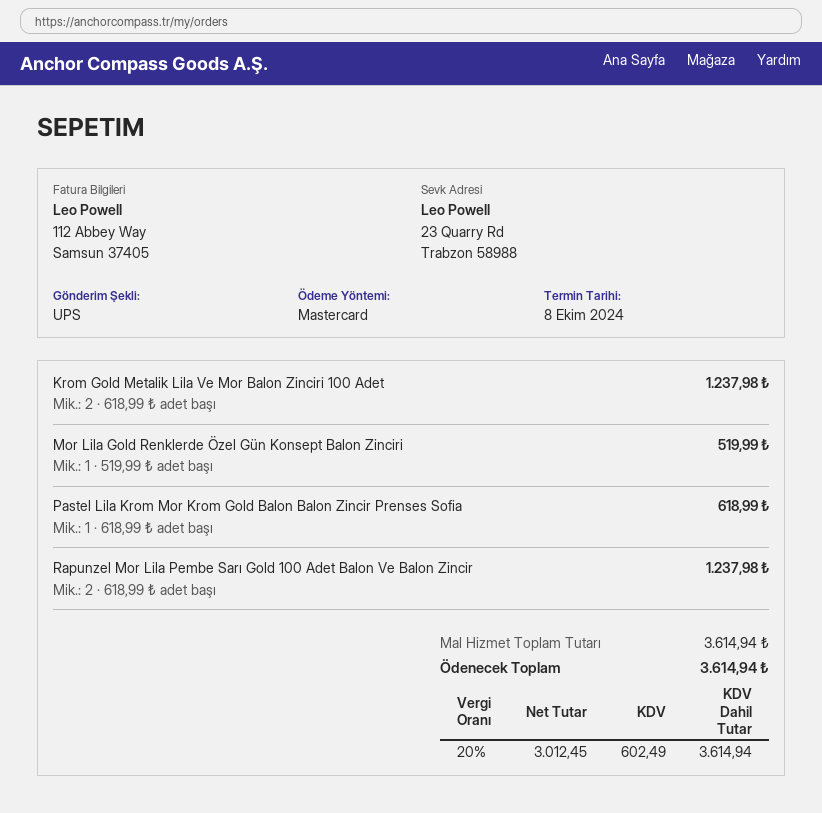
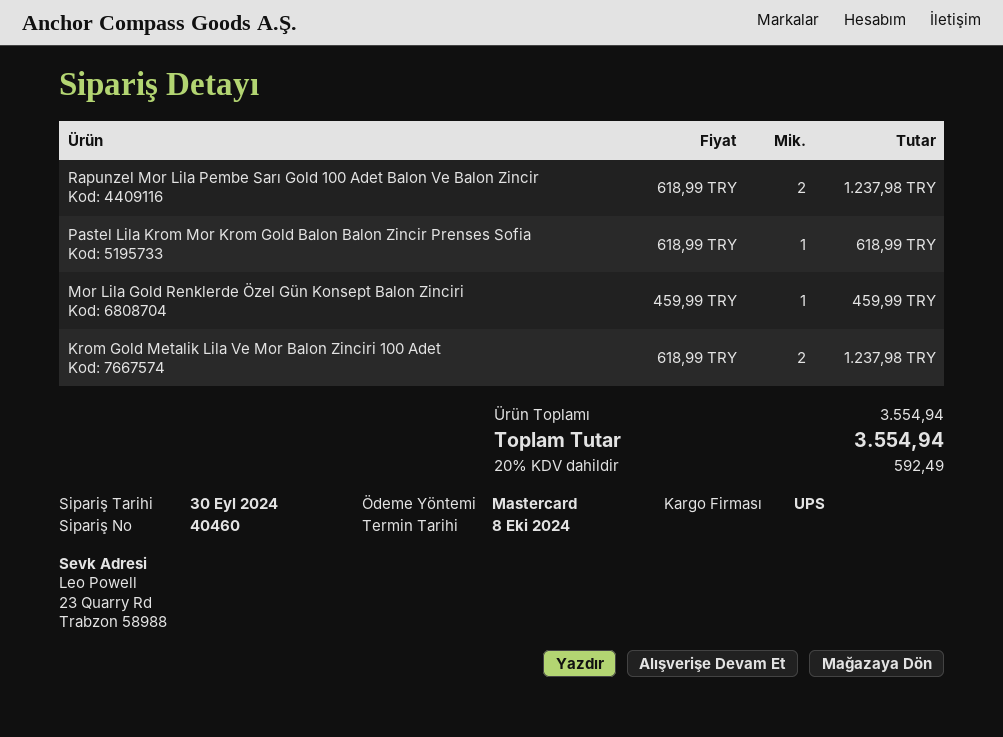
Mor Lila Gold Renklerde Özel Gün Konsept Balon Zinciri: 1 x 519.99 = 519.99 -> 1 x 459.99 = 459.99
subtotal: 3614.94 -> 3554.94
tax: 20% = 602.49 -> 20% = 592.49
total: 3614.94 -> 3554.94

